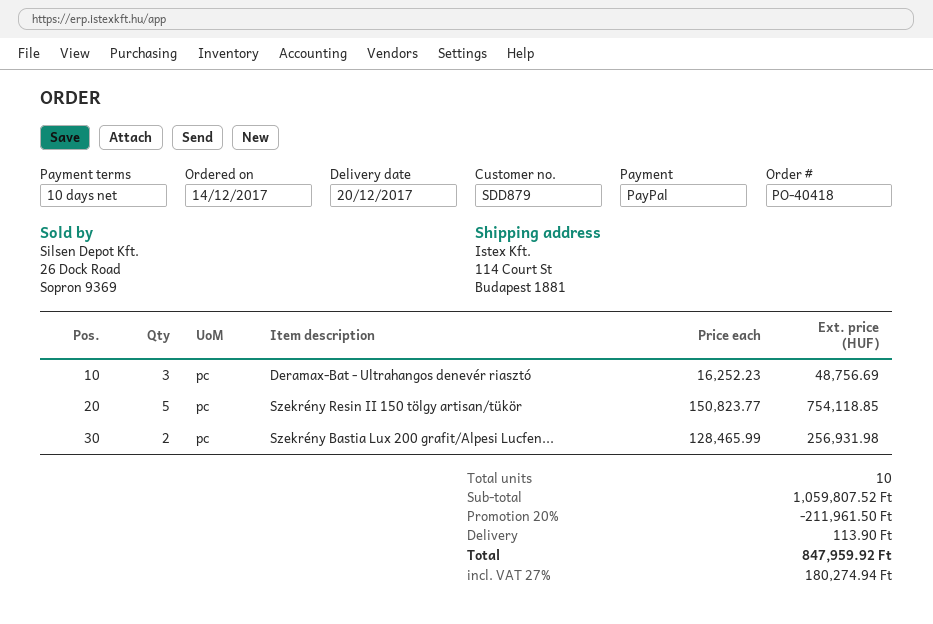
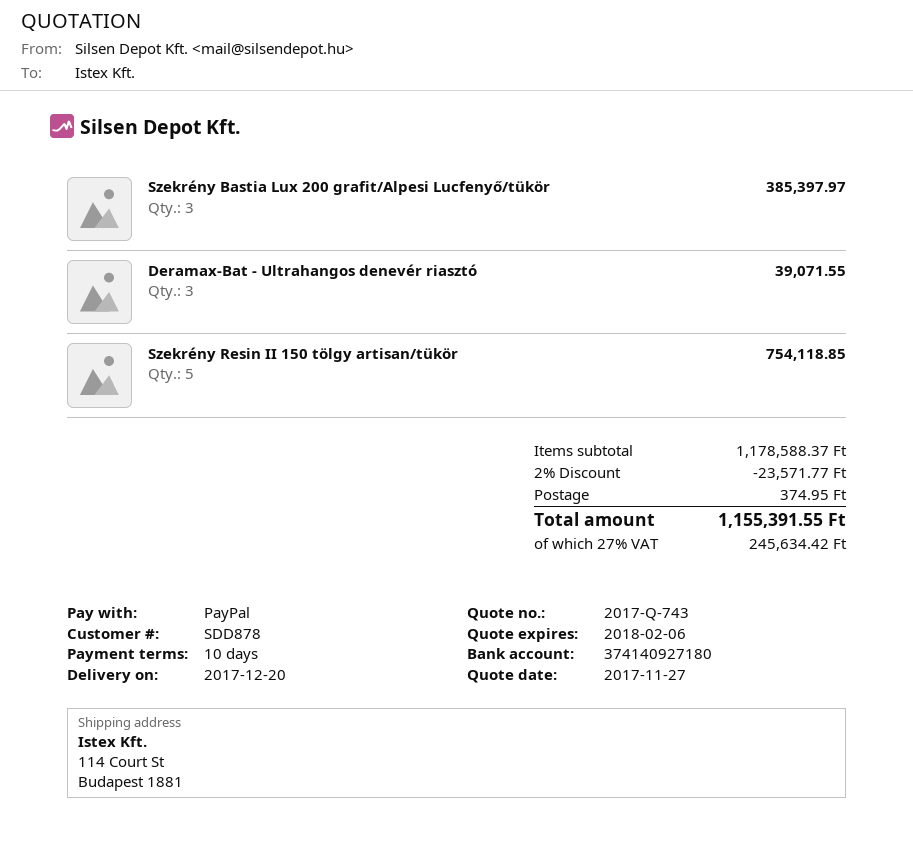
customer number: SDD879 -> SDD878
Deramax-Bat - Ultrahangos denevér riasztó: 3 for 48756.69 -> 3 for 39071.55
Szekrény Bastia Lux 200 grafit/Alpesi Lucfen...: 2 for 256931.98 -> 3 for 385397.97
subtotal: 1059807.52 -> 1178588.37
discount: 20% = 211961.50 -> 2% = 23571.77
shipping: 113.90 -> 374.95
tax: 27% = 180274.94 -> 27% = 245634.42
total: 847959.92 -> 1155391.55

